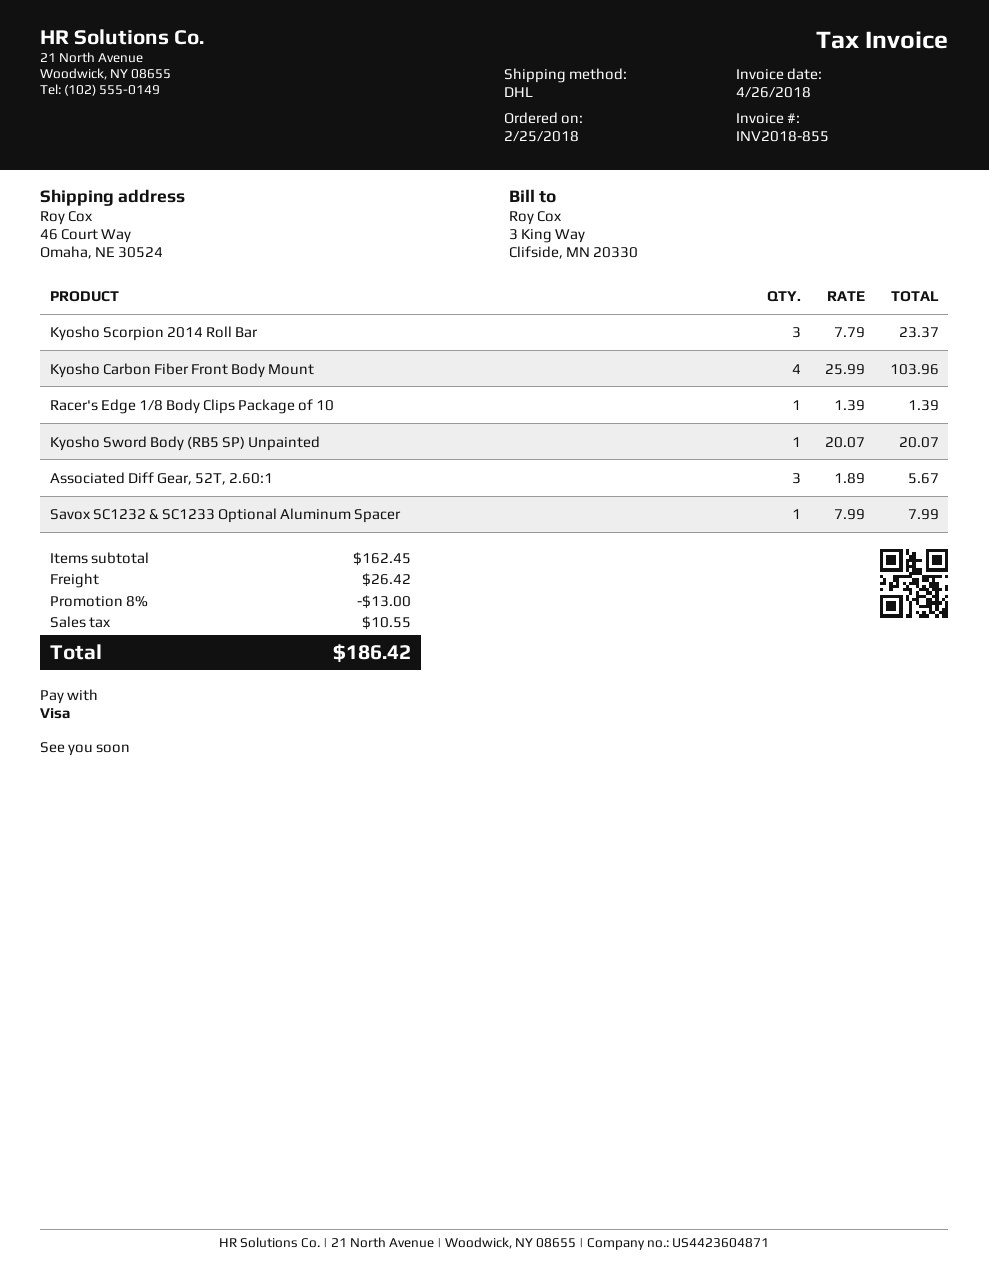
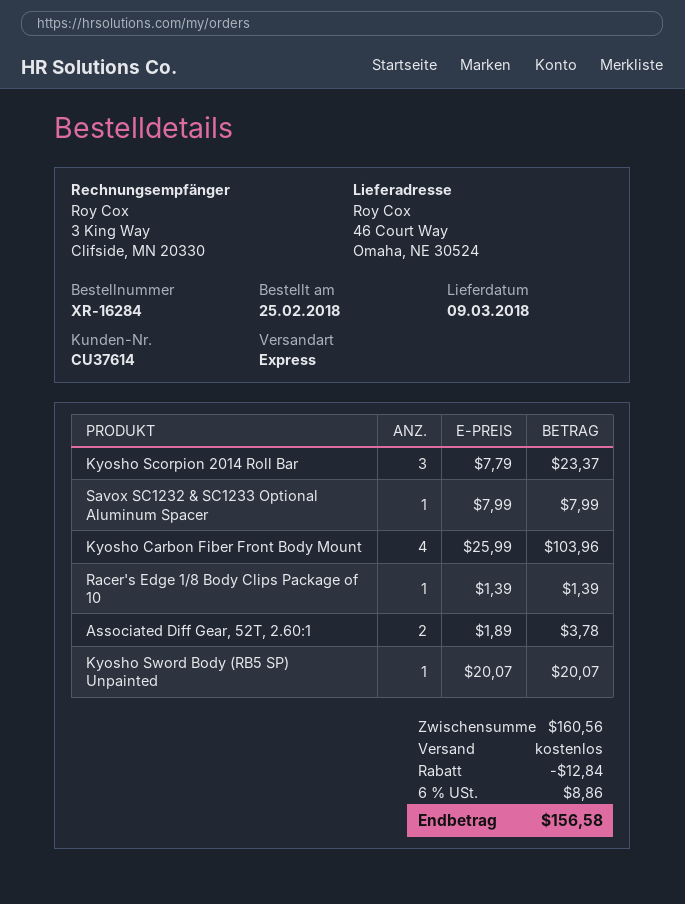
shipping method: DHL -> express
Associated Diff Gear, 52T, 2.60:1: 3 x 1.89 = 5.67 -> 2 x 1.89 = 3.78
subtotal: 162.45 -> 160.56
discount: 13.00 -> 12.84
shipping: 26.42 -> 0.00
tax: 10.55 -> 8.86
total: 186.42 -> 156.58

